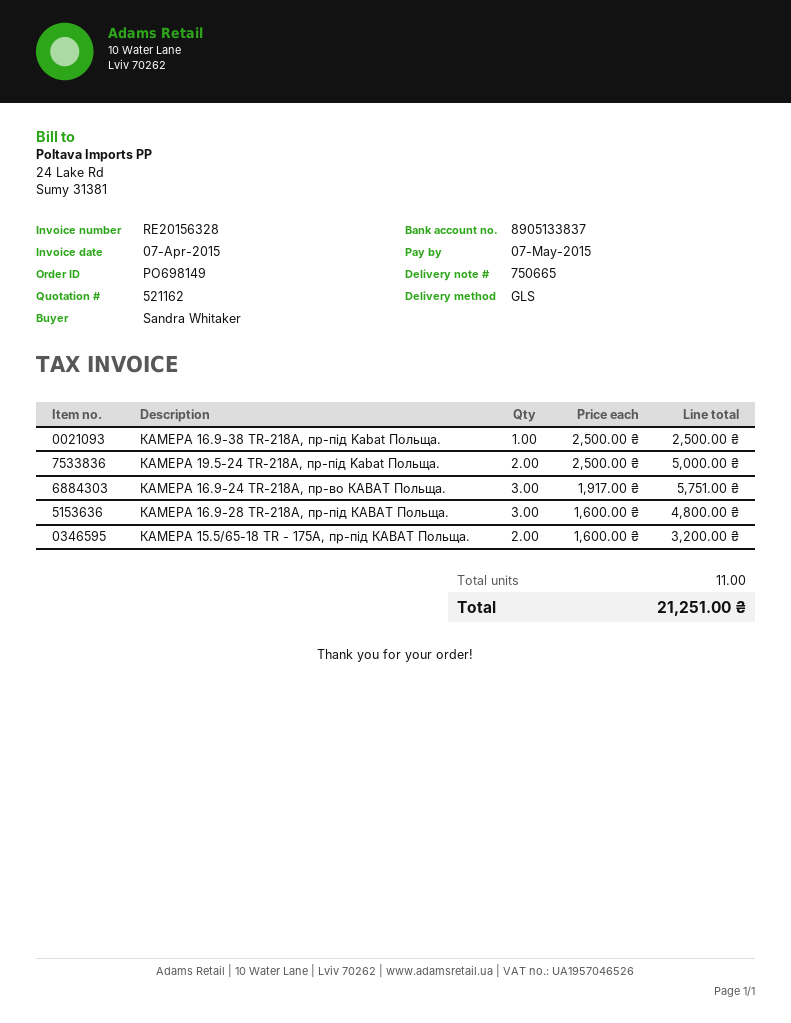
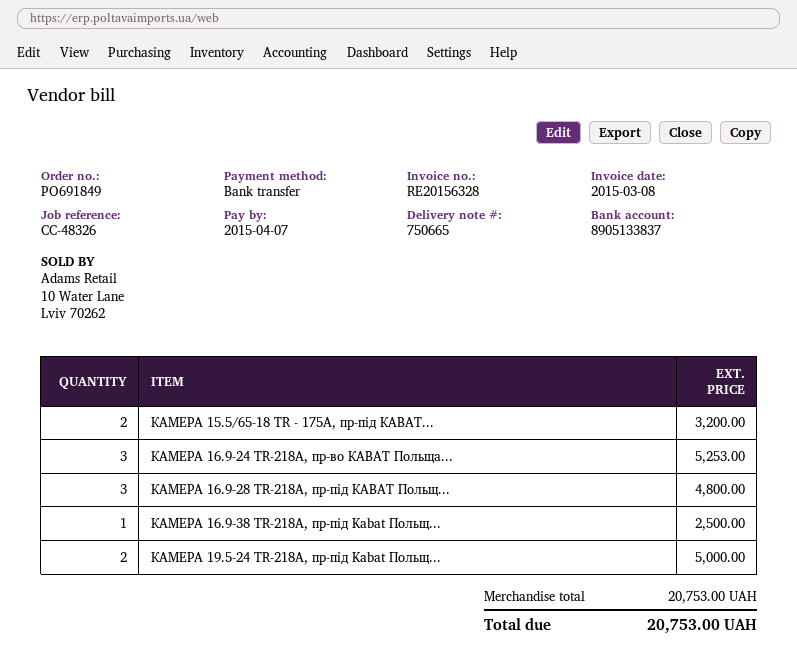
order number: PO698149 -> PO691849
invoice date: 2015-04-07 -> 2015-03-08
due date: 2015-05-07 -> 2015-04-07
КАМЕРА 16.9-24 TR-218A, пр-во КАВАТ Польща.: 3 for 5751.00 -> 3 for 5253.00
total: 21251.00 -> 20753.00

